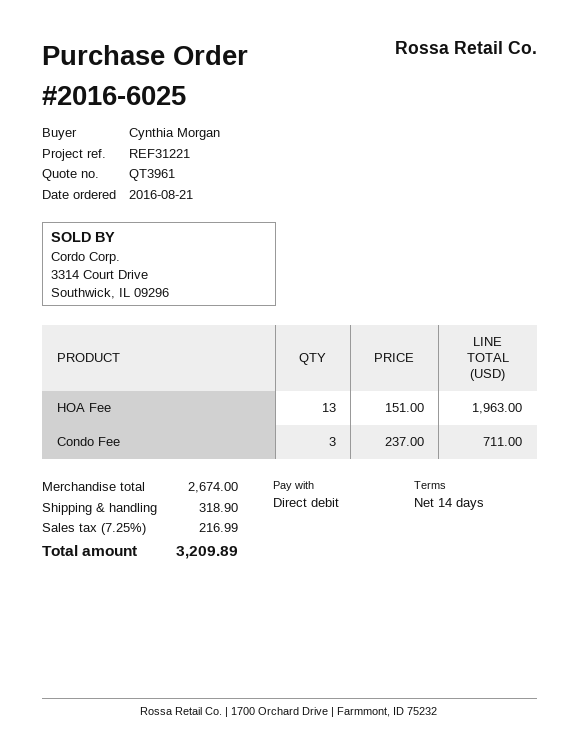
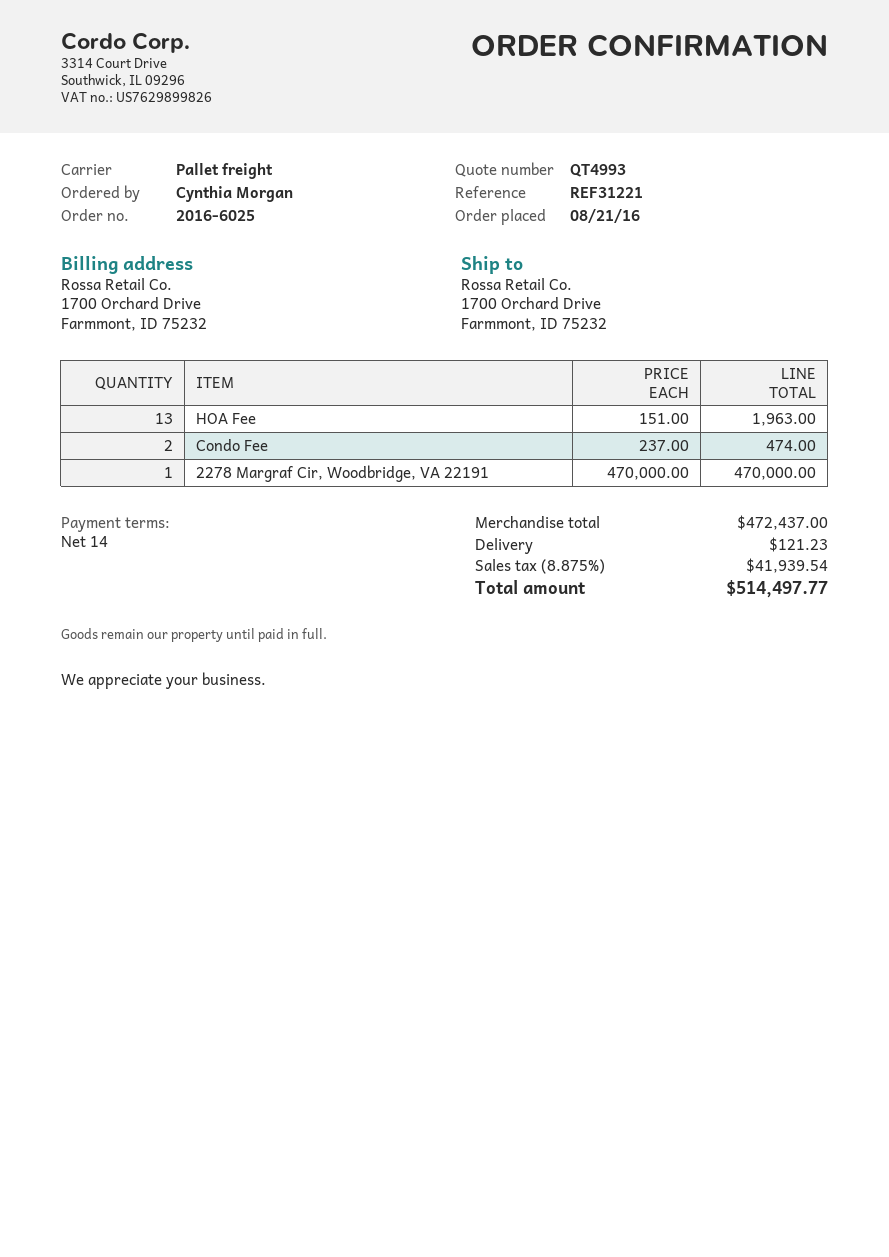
quote number: QT3961 -> QT4993
Condo Fee: 3 x 237.00 = 711.00 -> 2 x 237.00 = 474.00
2278 Margraf Cir, Woodbridge, VA 22191: none -> 1 x 470000.00 = 470000.00
subtotal: 2674.00 -> 472437.00
shipping: 318.90 -> 121.23
tax: 7.25% = 216.99 -> 8.875% = 41939.54
total: 3209.89 -> 514497.77

